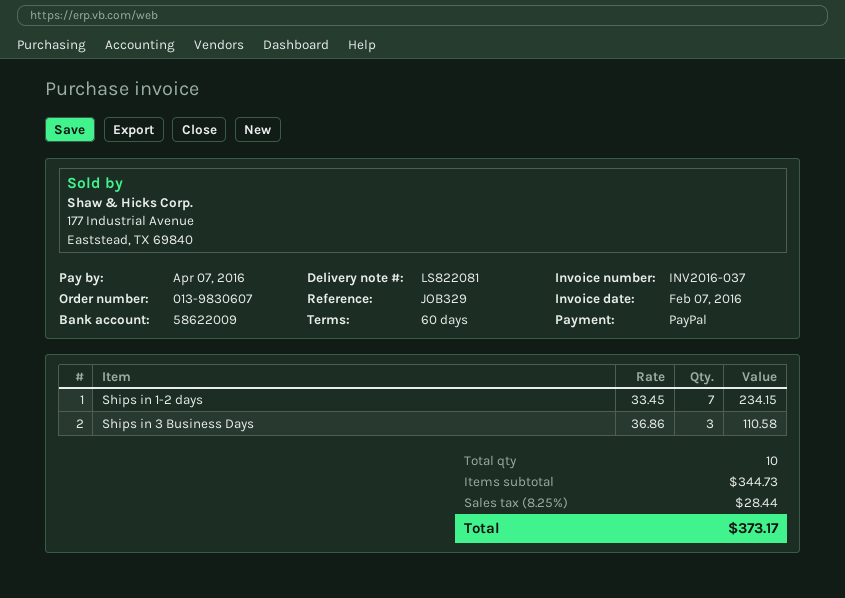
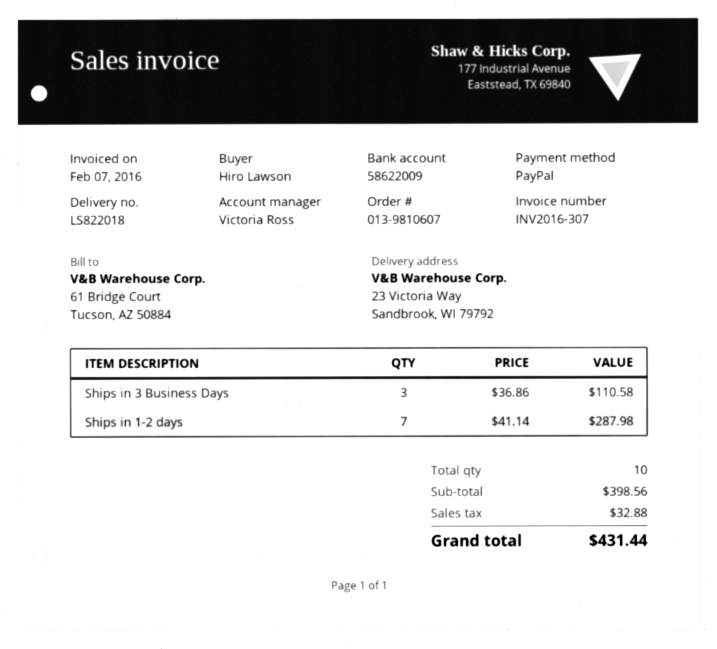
order number: 013-9830607 -> 013-9810607
delivery note number: LS822081 -> LS822018
invoice number: INV2016-037 -> INV2016-307
Ships in 1-2 days: 7 x 33.45 = 234.15 -> 7 x 41.14 = 287.98
subtotal: 344.73 -> 398.56
tax: 28.44 -> 32.88
total: 373.17 -> 431.44

